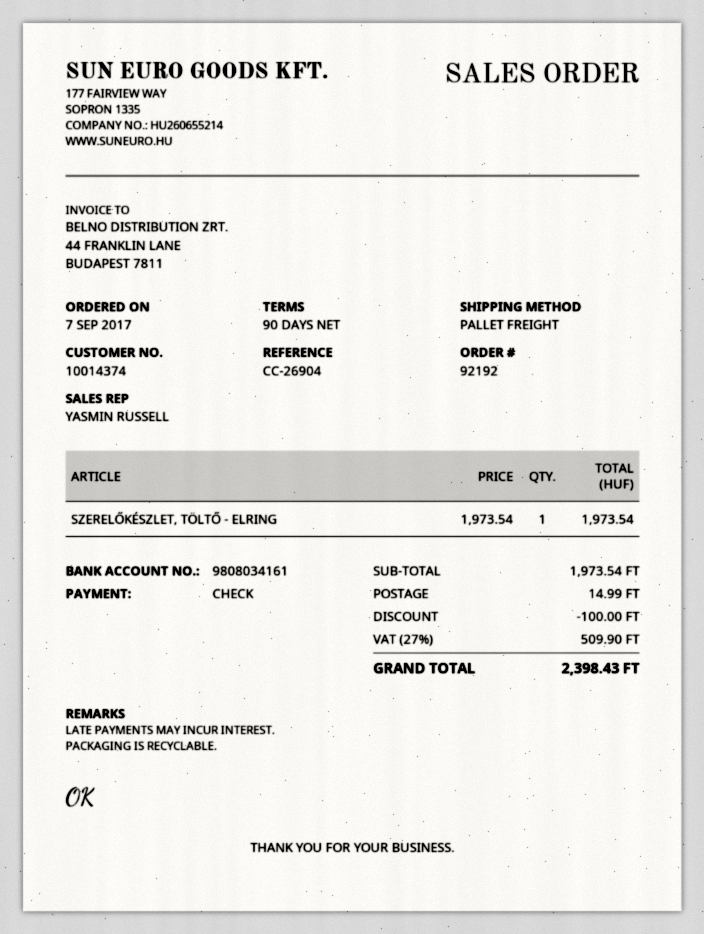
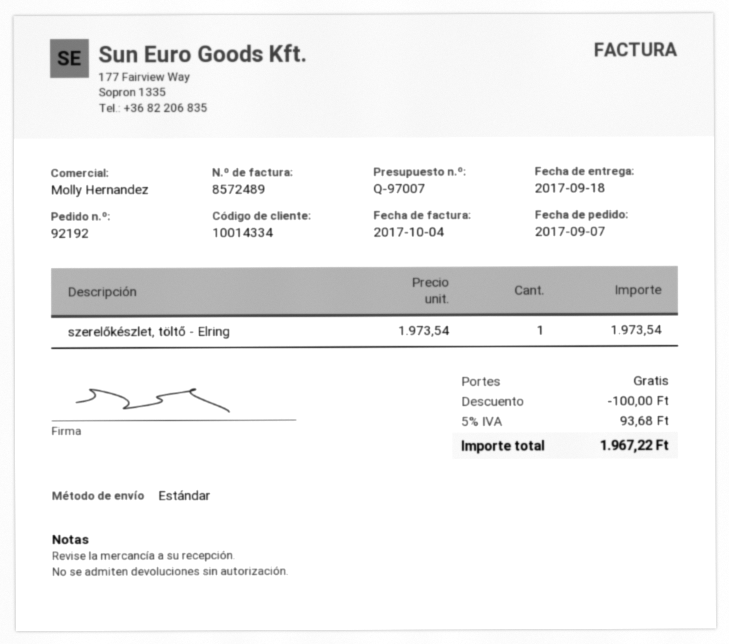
customer number: 10014374 -> 10014334
sales rep: YASMIN RUSSELL -> Molly Hernandez
shipping method: pallet freight -> standard
shipping: 14.99 -> 0.00
tax: 27% = 509.90 -> 5% = 93.68
total: 2398.43 -> 1967.22

